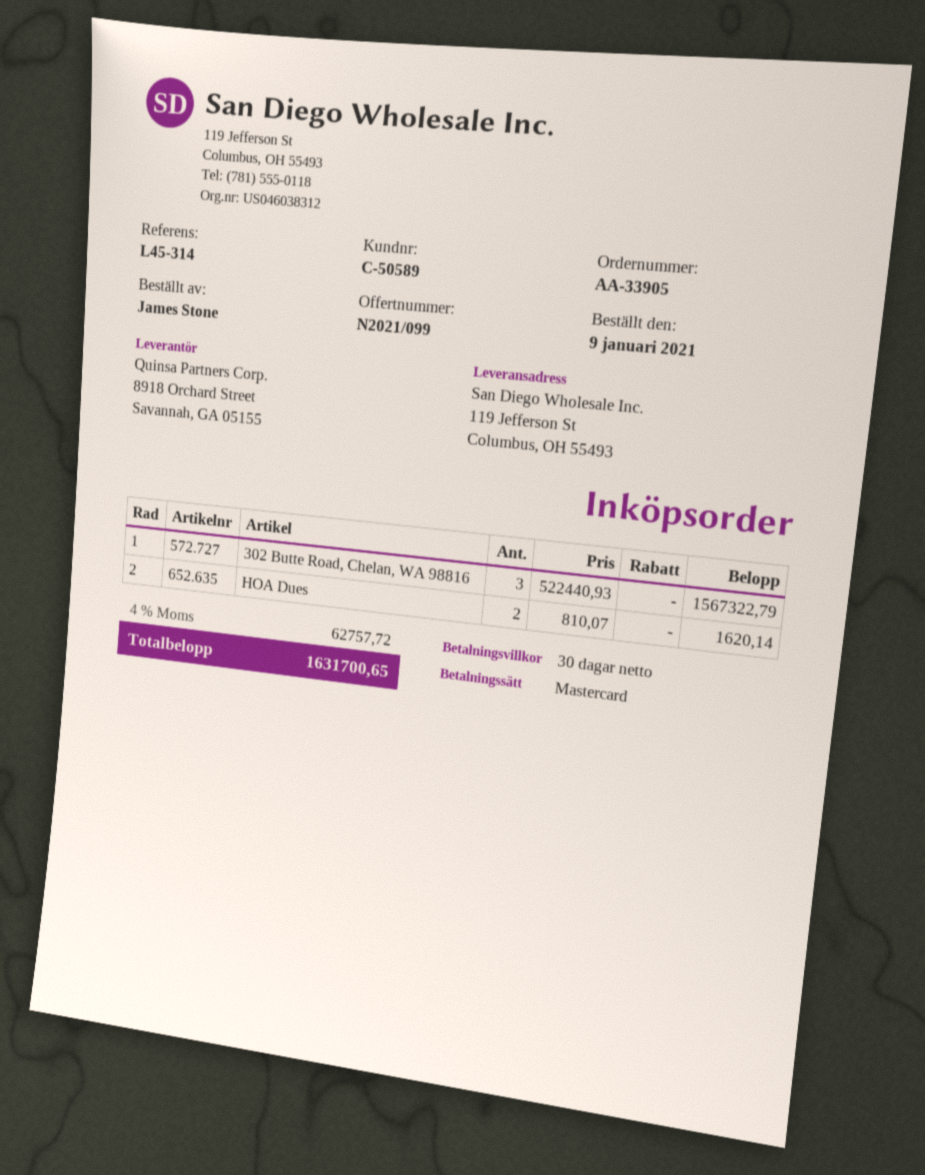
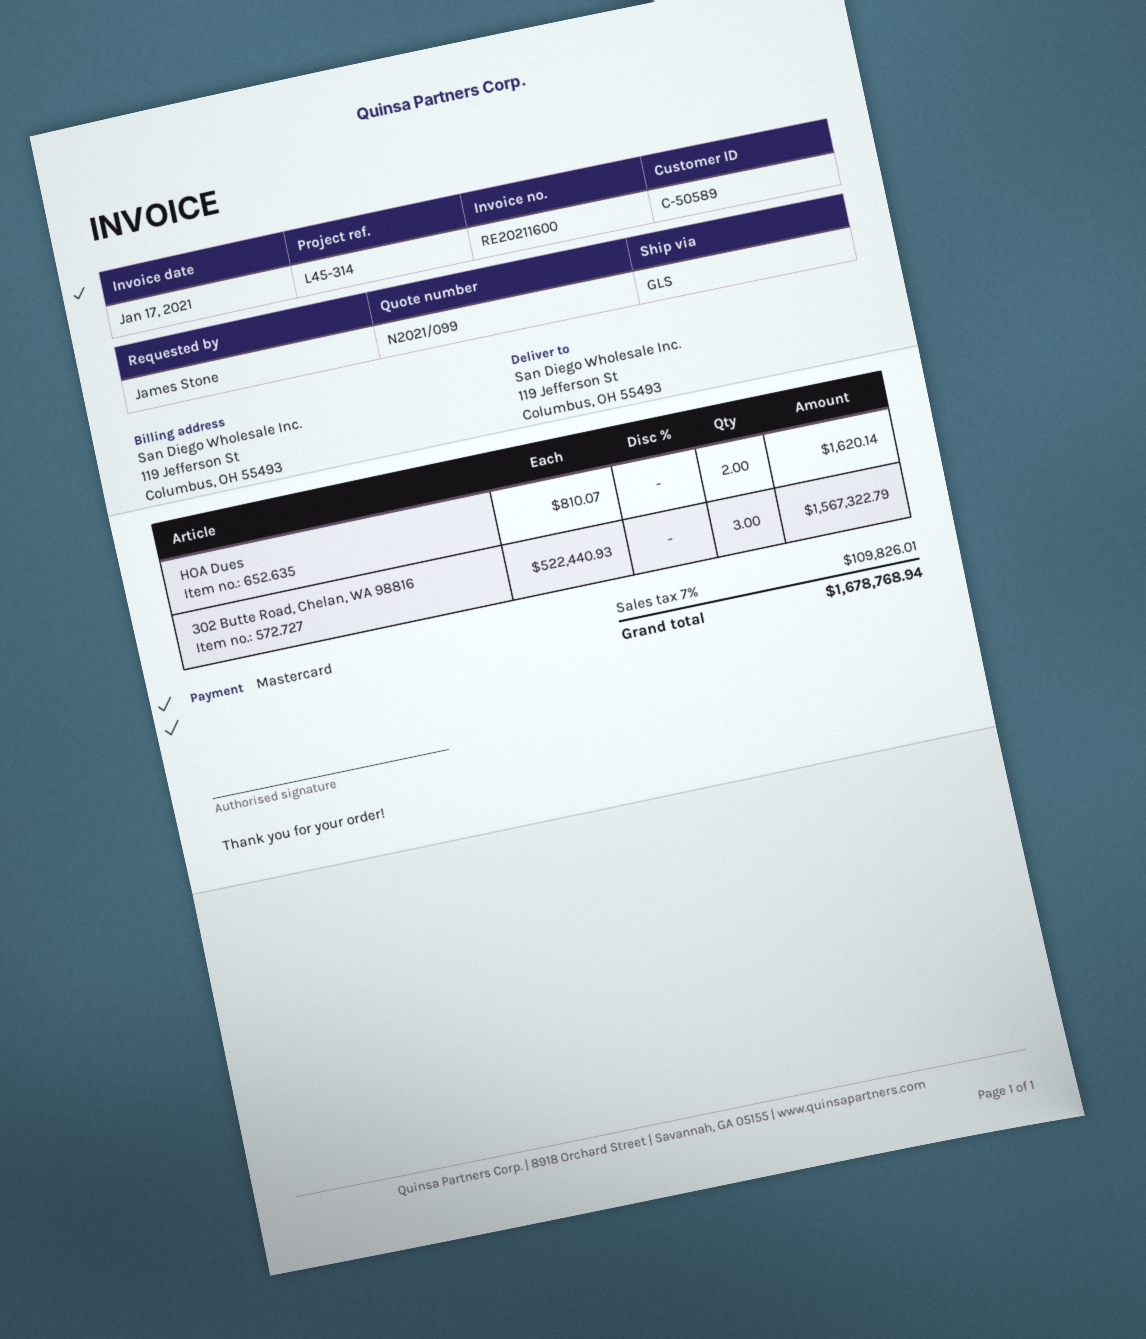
tax: 4% = 62757.72 -> 7% = 109826.01
total: 1631700.65 -> 1678768.94

